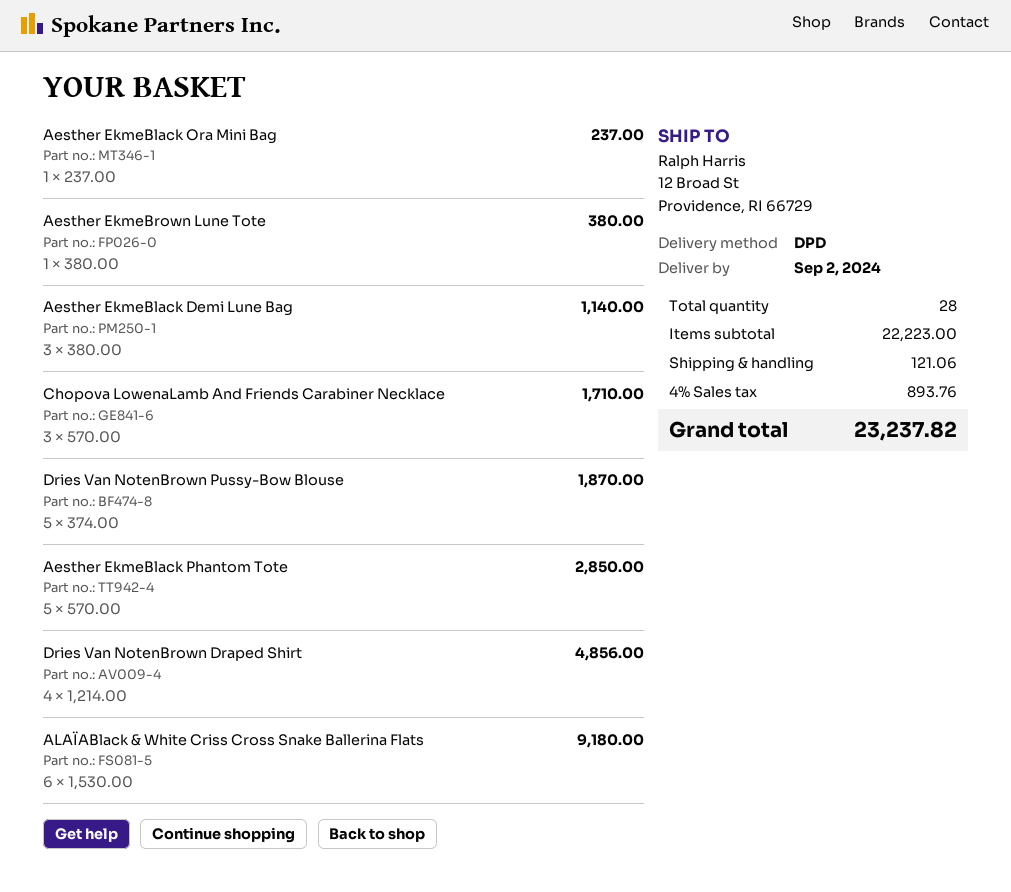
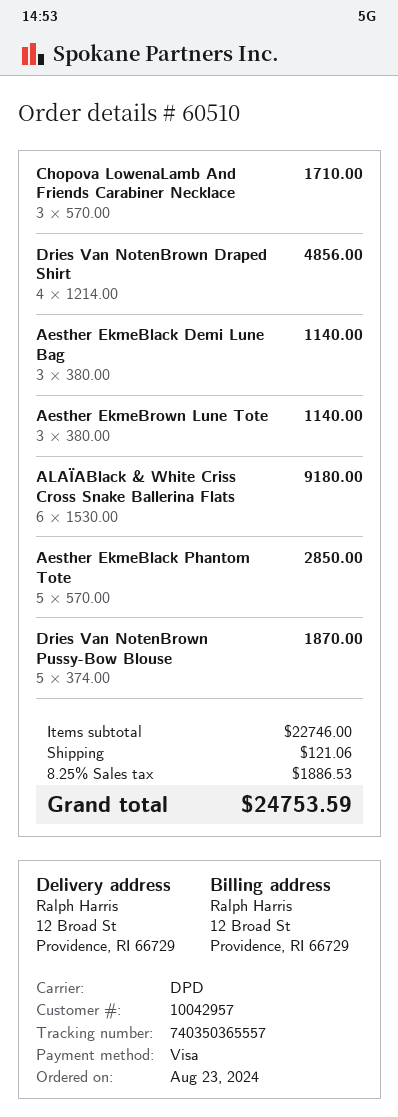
Aesther EkmeBlack Ora Mini Bag: 1 x 237.00 = 237.00 -> none
Aesther EkmeBrown Lune Tote: 1 x 380.00 = 380.00 -> 3 x 380.00 = 1140.00
subtotal: 22223.00 -> 22746.00
tax: 4% = 893.76 -> 8.25% = 1886.53
total: 23237.82 -> 24753.59

